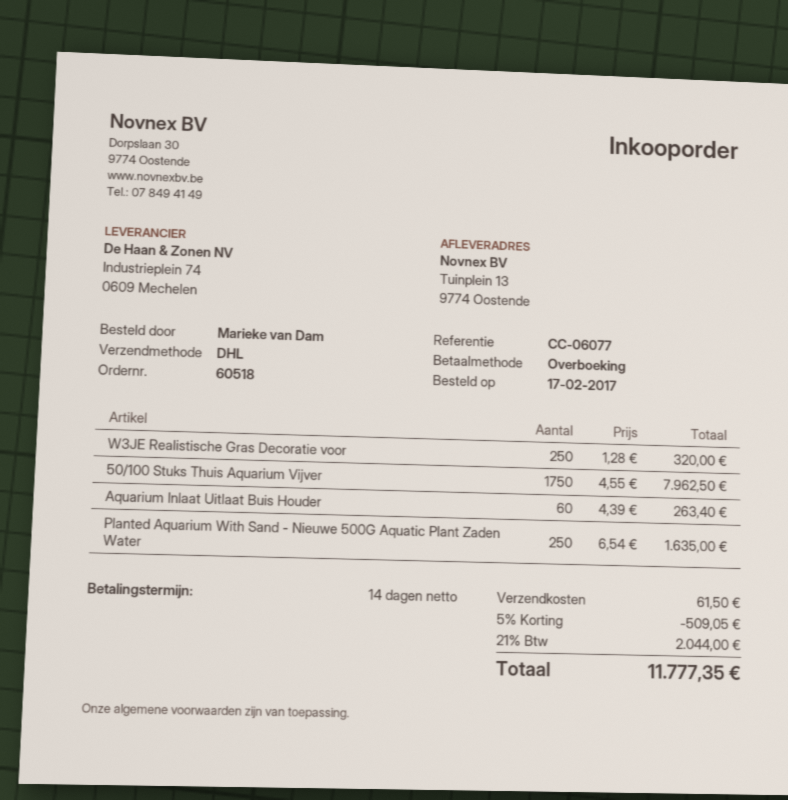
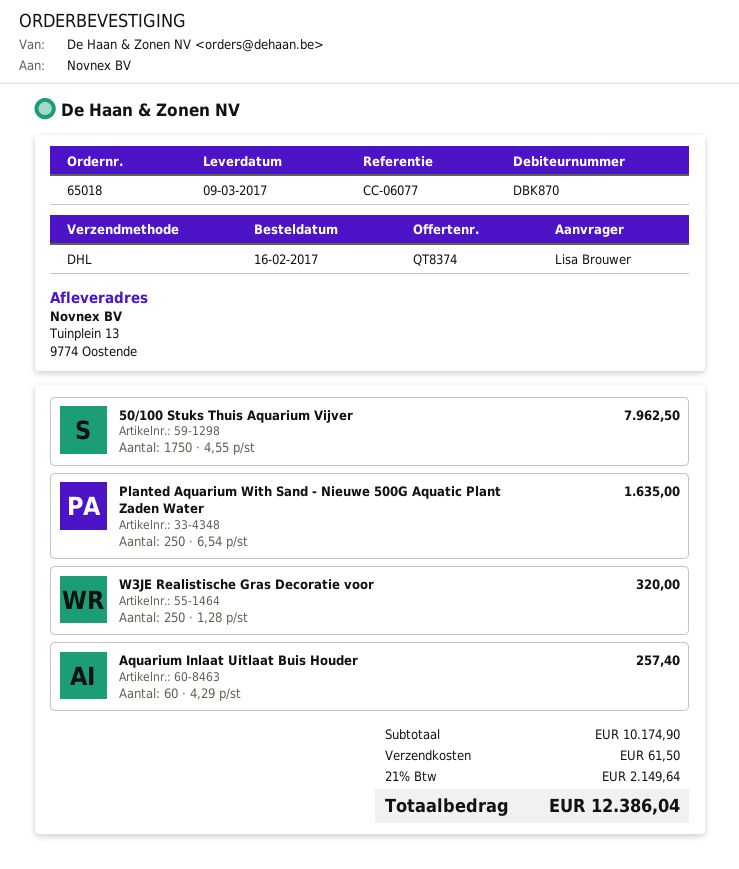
order number: 60518 -> 65018
order date: 2017-02-17 -> 2017-02-16
ordered by: Marieke van Dam -> Lisa Brouwer
Aquarium Inlaat Uitlaat Buis Houder: 60 x 4.39 = 263.40 -> 60 x 4.29 = 257.40
discount: 5% = 509.05 -> none
tax: 21% = 2044.00 -> 21% = 2149.64
total: 11777.35 -> 12386.04

